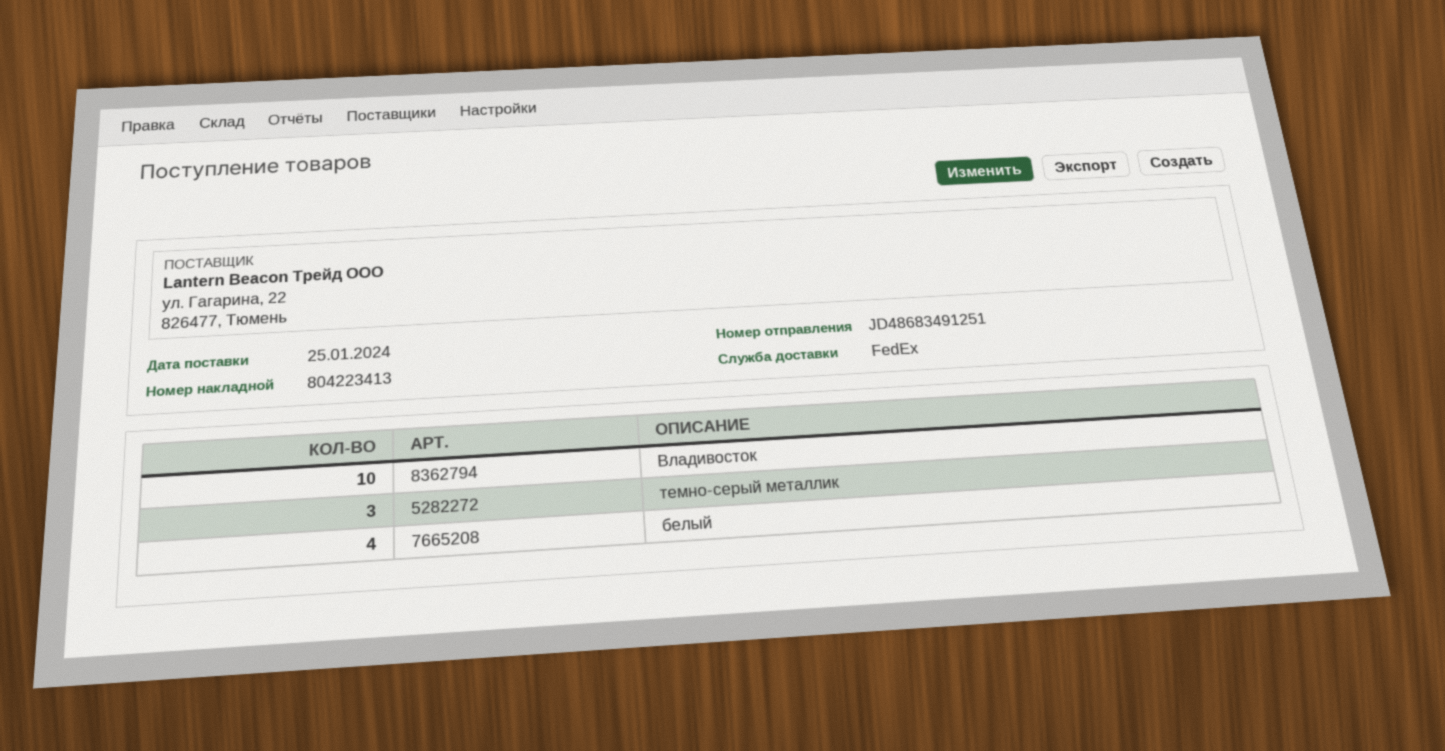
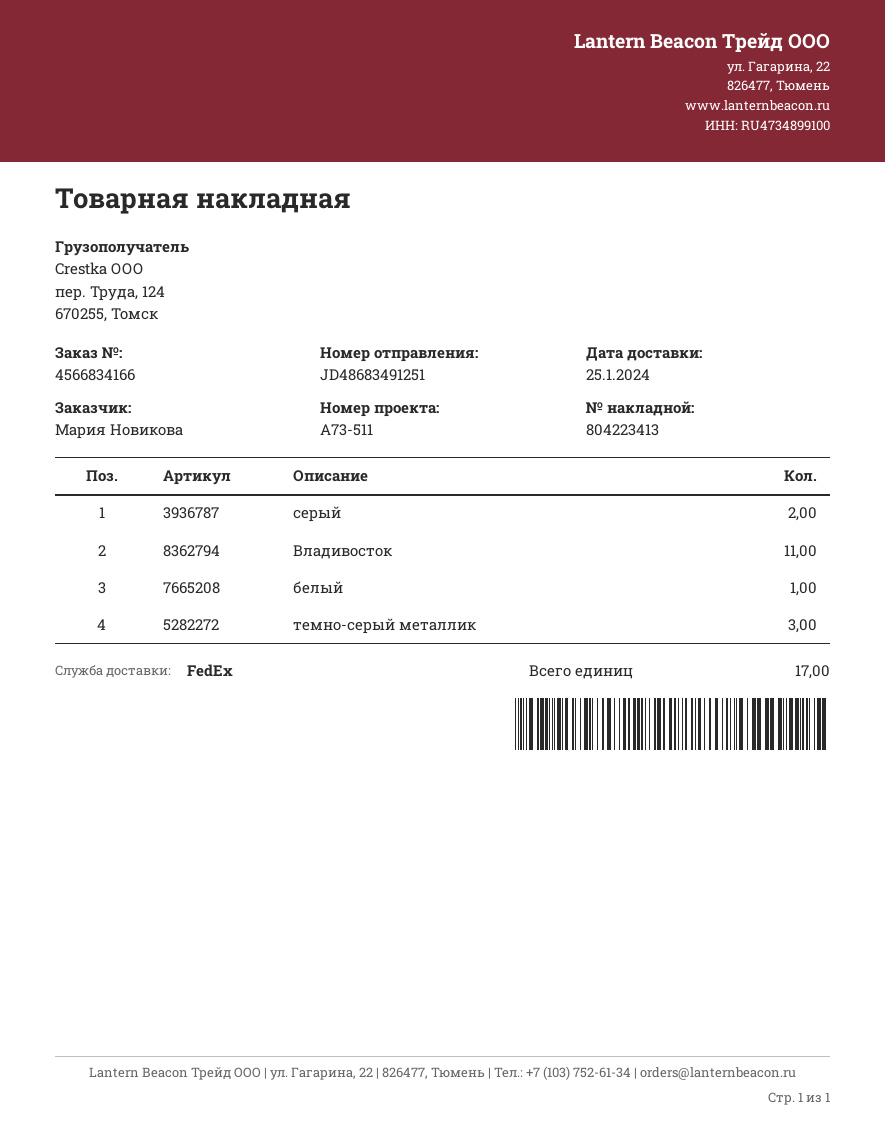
Владивосток: 10 -> 11
белый: 4 -> 1
серый: none -> 2

